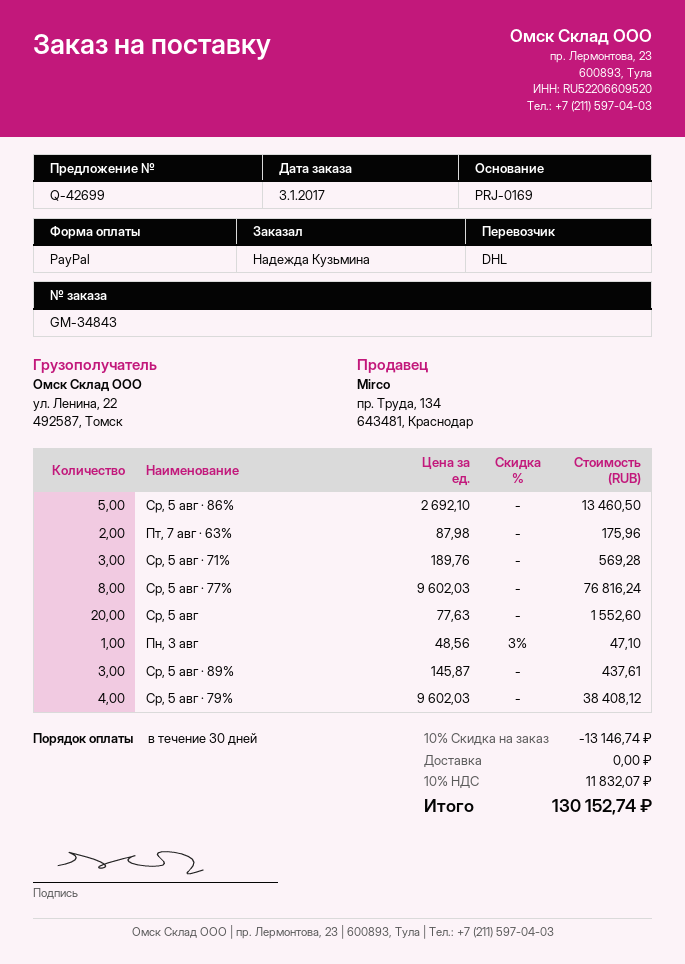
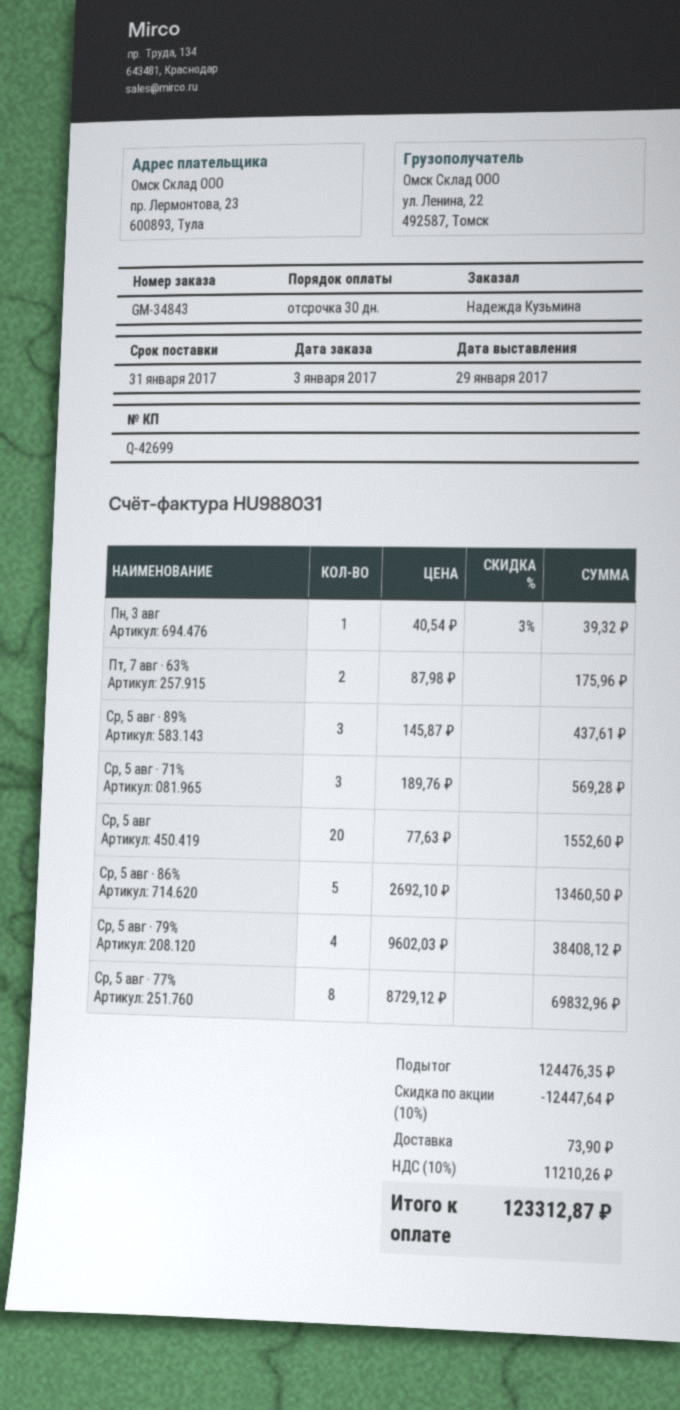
Ср, 5 авг · 77%: 8 x 9602.03 = 76816.24 -> 8 x 8729.12 = 69832.96
Пн, 3 авг: 1 x 48.56 - 3% = 47.10 -> 1 x 40.54 - 3% = 39.32
discount: 10% = 13146.74 -> 10% = 12447.64
shipping: 0.00 -> 73.90
tax: 10% = 11832.07 -> 10% = 11210.26
total: 130152.74 -> 123312.87

